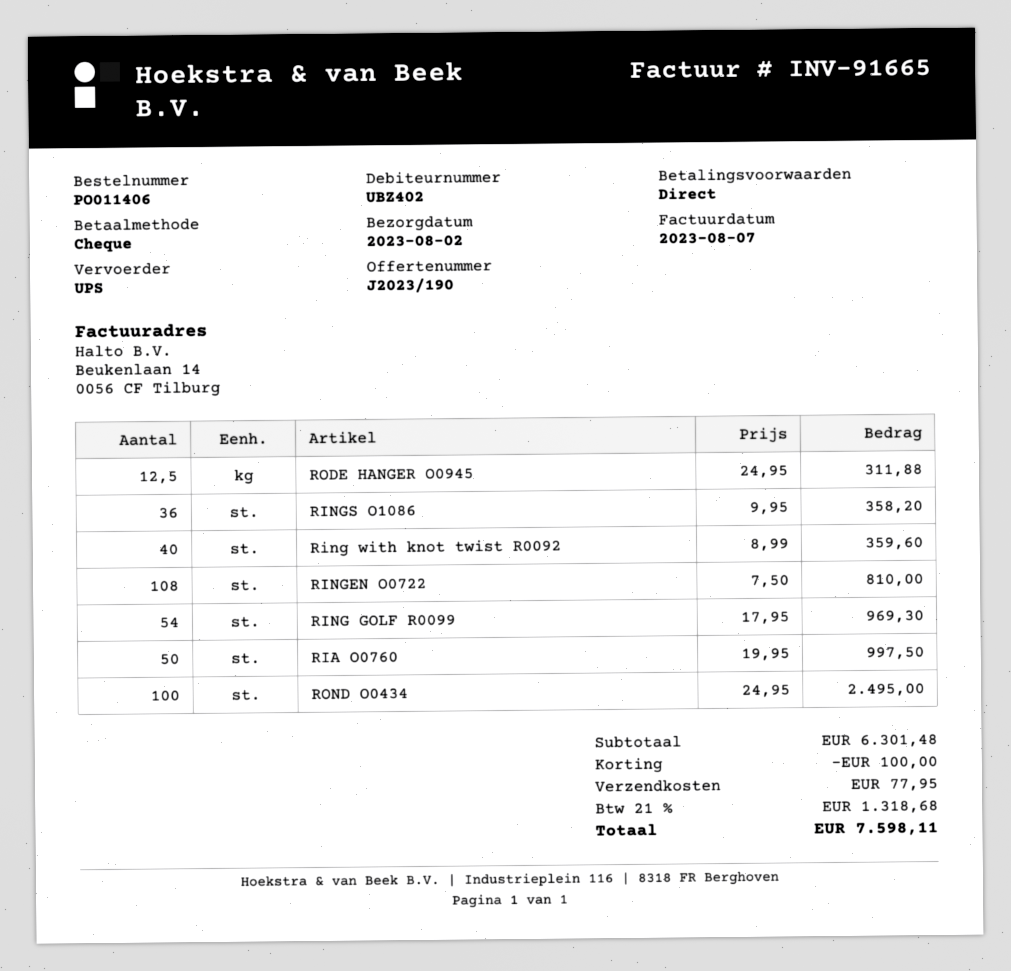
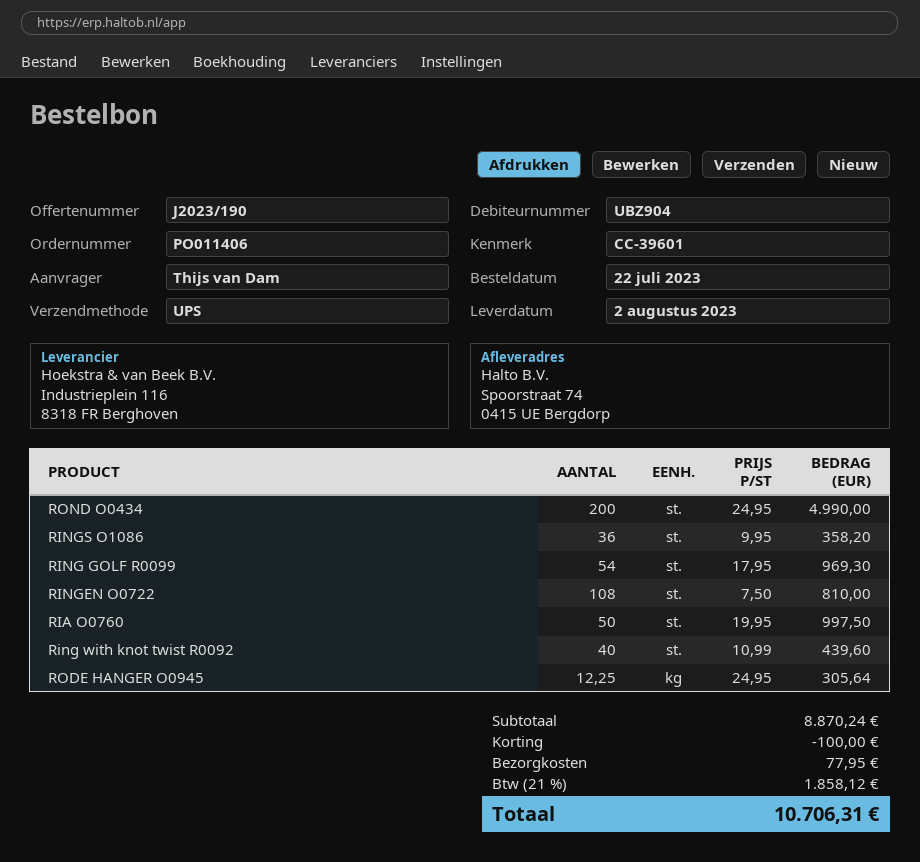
customer number: UBZ402 -> UBZ904
RODE HANGER O0945: 12.5 x 24.95 = 311.88 -> 12.25 x 24.95 = 305.64
Ring with knot twist R0092: 40 x 8.99 = 359.60 -> 40 x 10.99 = 439.60
ROND O0434: 100 x 24.95 = 2495.00 -> 200 x 24.95 = 4990.00
subtotal: 6301.48 -> 8870.24
tax: 21% = 1318.68 -> 21% = 1858.12
total: 7598.11 -> 10706.31

